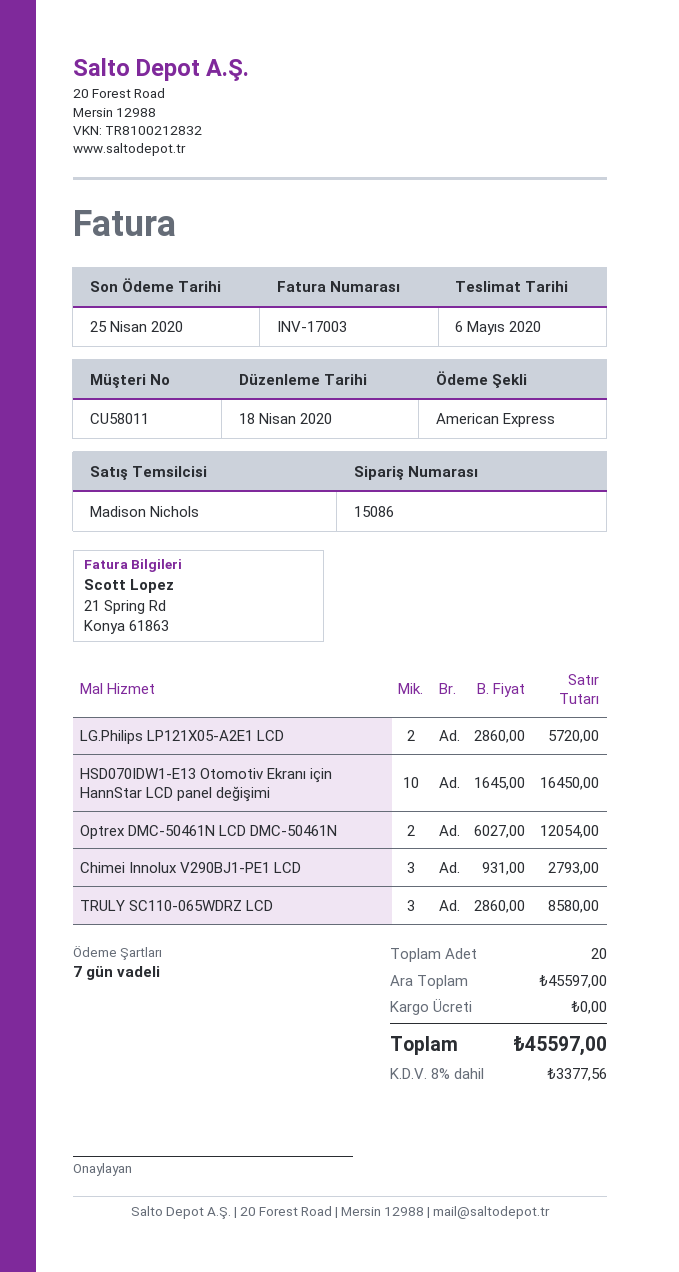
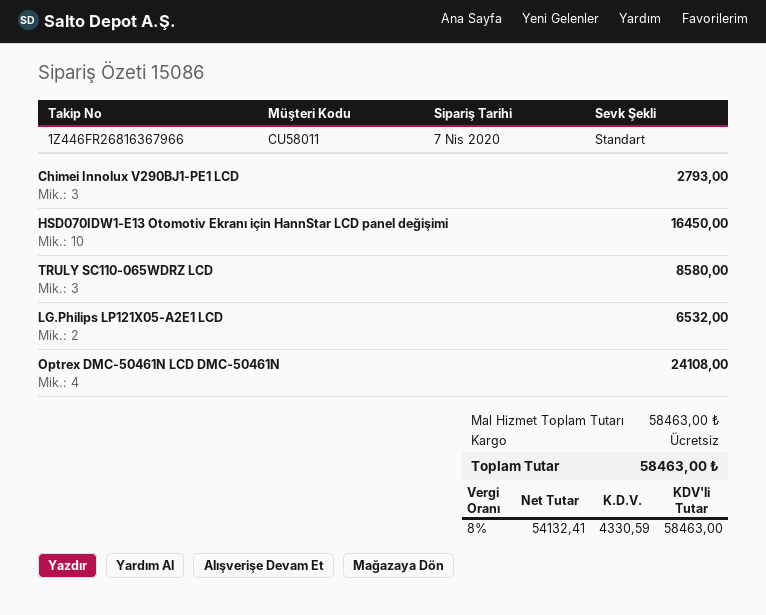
LG.Philips LP121X05-A2E1 LCD: 2 for 5720.00 -> 2 for 6532.00
Optrex DMC-50461N LCD DMC-50461N: 2 for 12054.00 -> 4 for 24108.00
subtotal: 45597.00 -> 58463.00
tax: 8% = 3377.56 -> 8% = 4330.59
total: 45597.00 -> 58463.00

